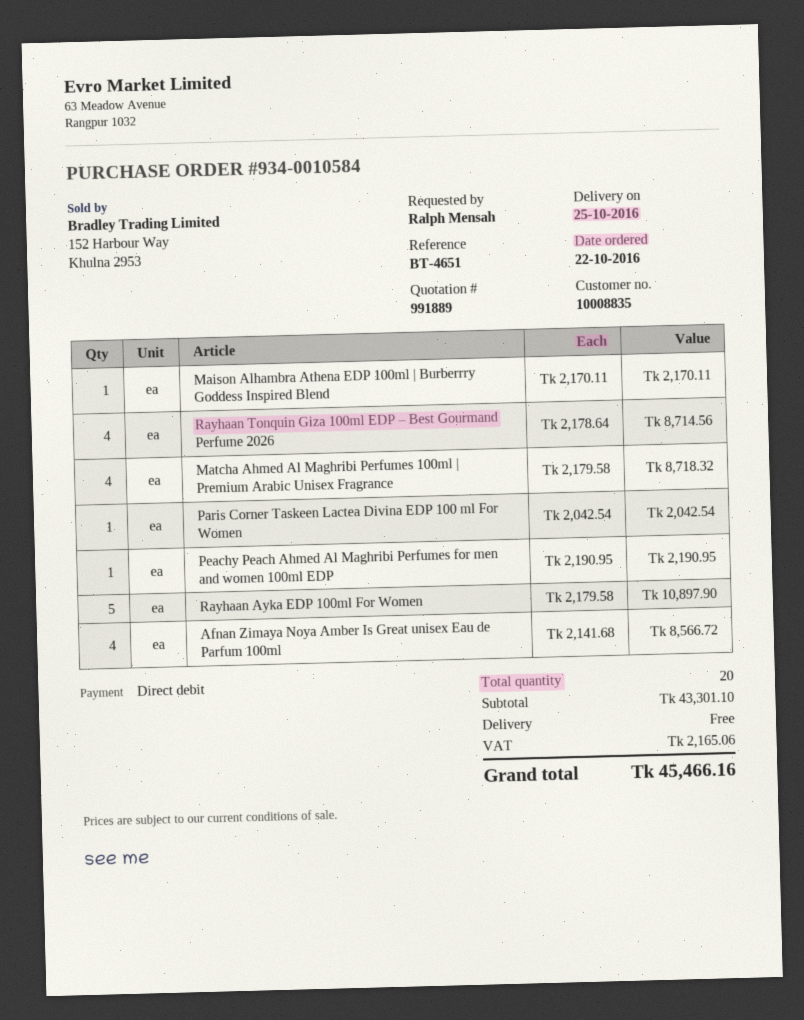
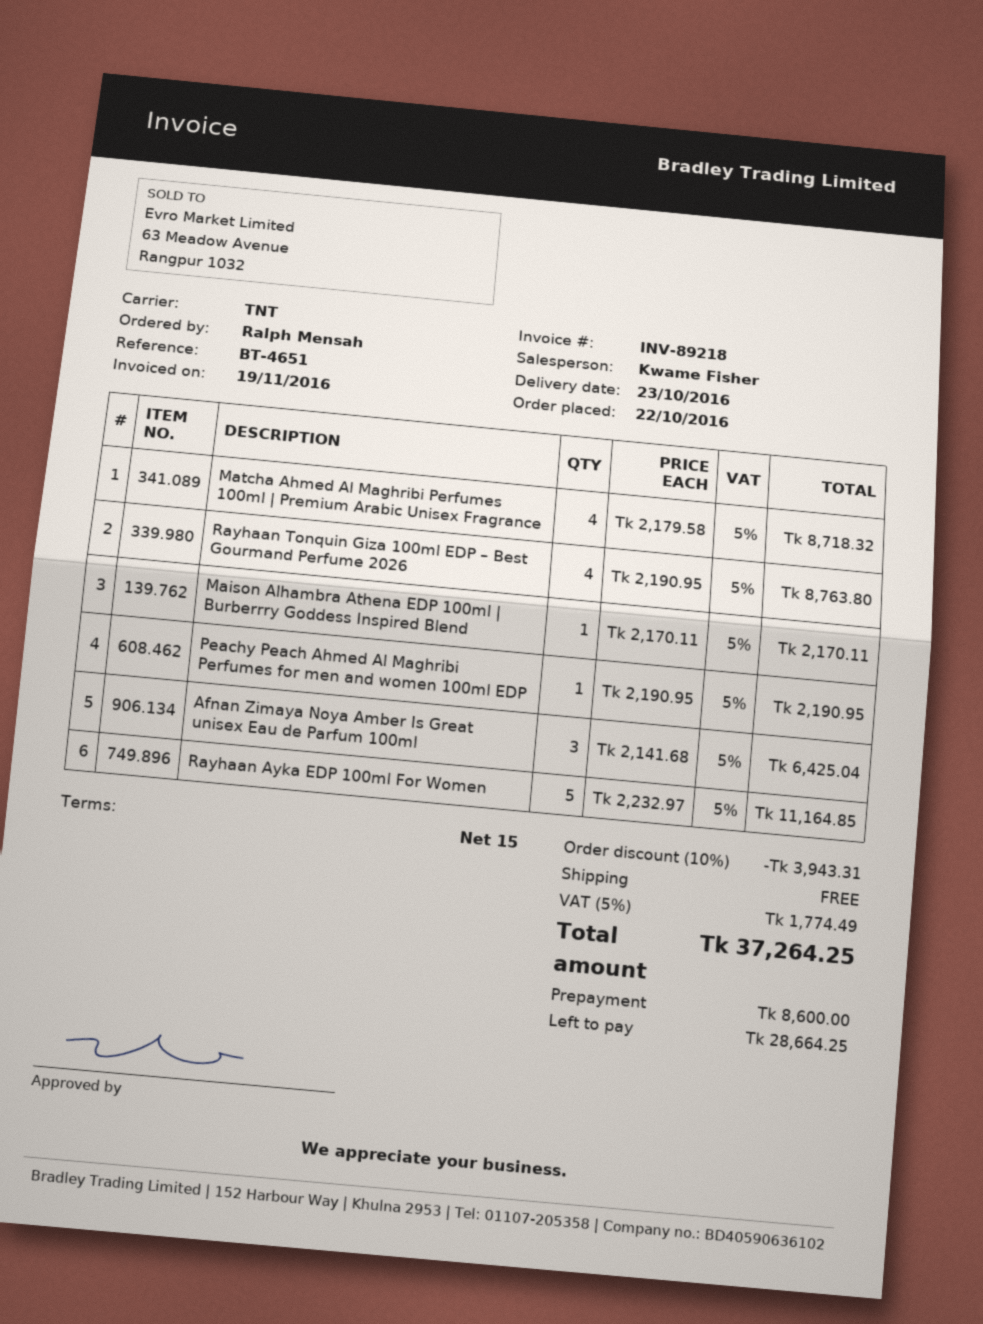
delivery date: 2016-10-25 -> 2016-10-23
Rayhaan Tonquin Giza 100ml EDP – Best Gourmand Perfume 2026: 4 x 2178.64 = 8714.56 -> 4 x 2190.95 = 8763.80
Paris Corner Taskeen Lactea Divina EDP 100 ml For Women: 1 x 2042.54 = 2042.54 -> none
Rayhaan Ayka EDP 100ml For Women: 5 x 2179.58 = 10897.90 -> 5 x 2232.97 = 11164.85
Afnan Zimaya Noya Amber Is Great unisex Eau de Parfum 100ml: 4 x 2141.68 = 8566.72 -> 3 x 2141.68 = 6425.04
discount: none -> 10% = 3943.31
tax: 2165.06 -> 1774.49
total: 45466.16 -> 37264.25

